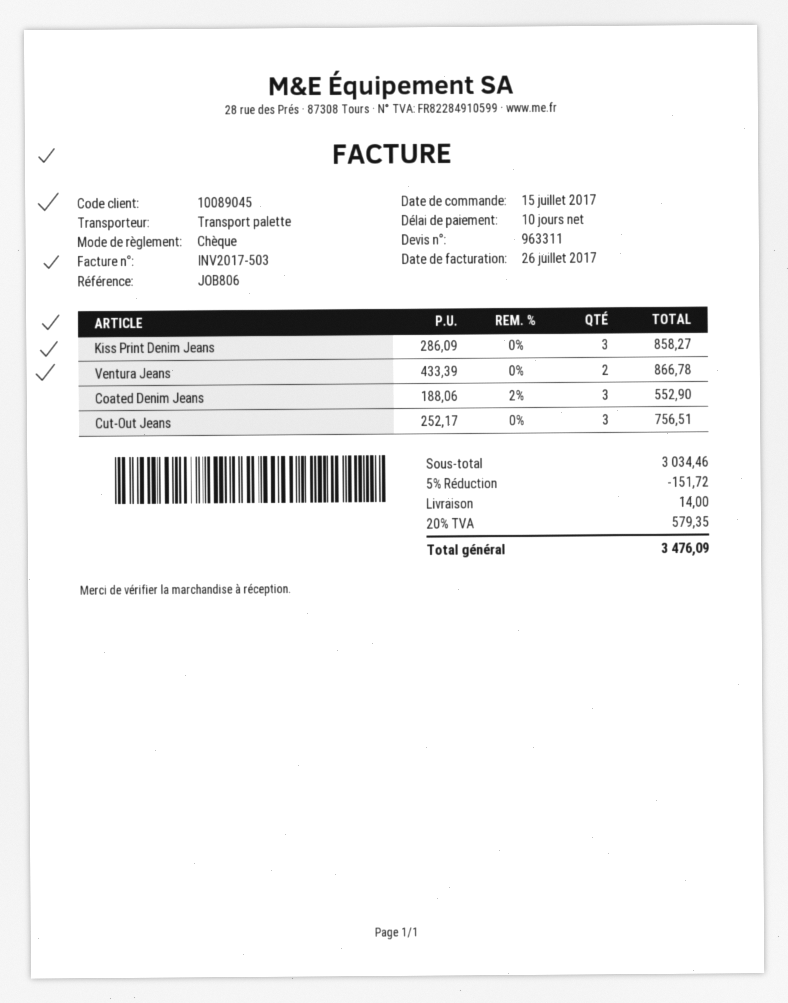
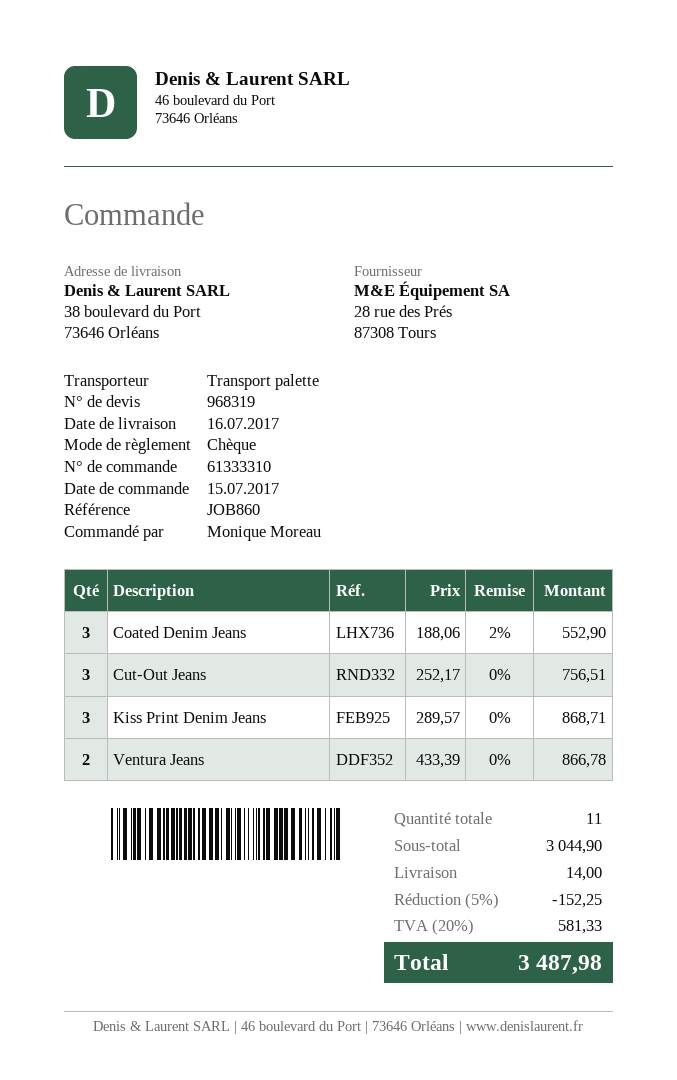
quote number: 963311 -> 968319
reference: JOB806 -> JOB860
Kiss Print Denim Jeans: 3 x 286.09 = 858.27 -> 3 x 289.57 = 868.71
subtotal: 3034.46 -> 3044.90
discount: 5% = 151.72 -> 5% = 152.25
tax: 20% = 579.35 -> 20% = 581.33
total: 3476.09 -> 3487.98

